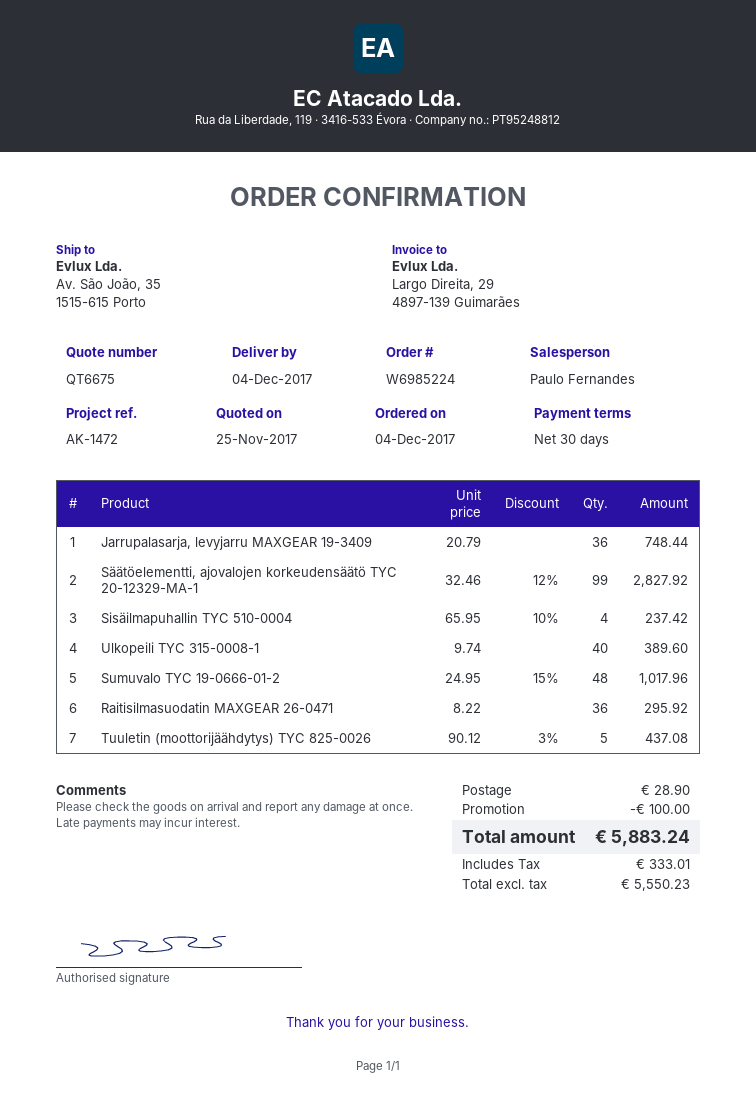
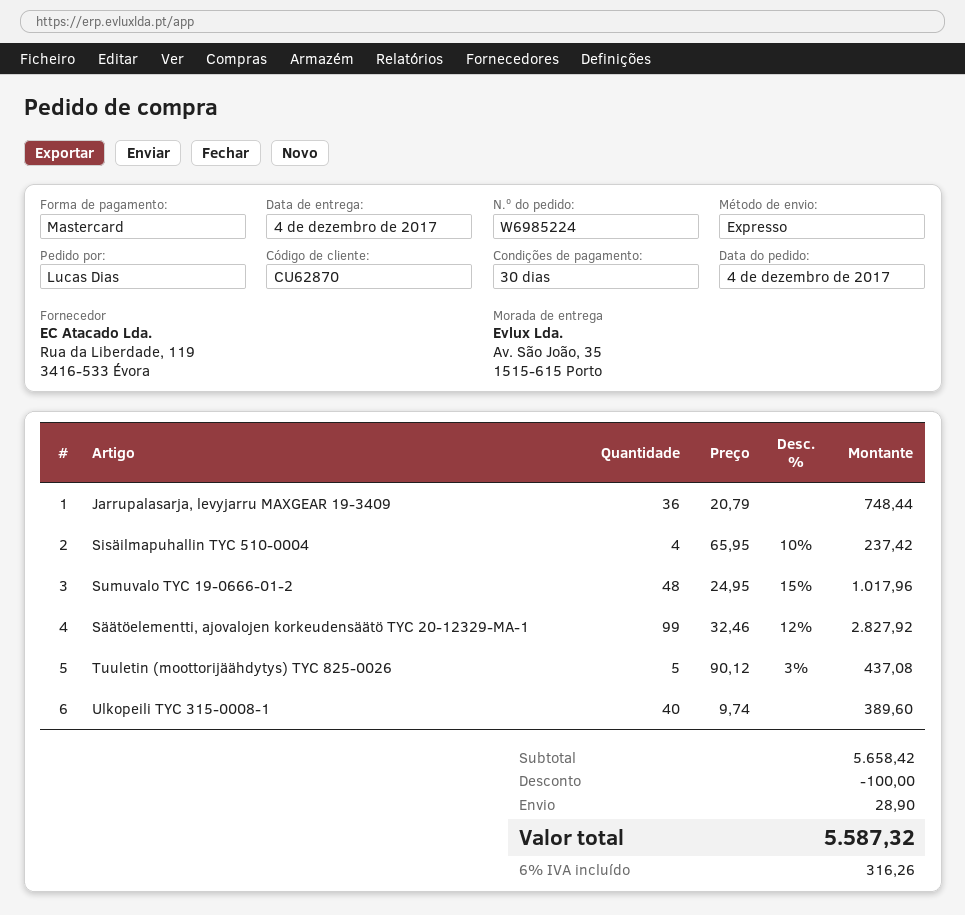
Raitisilmasuodatin MAXGEAR 26-0471: 36 x 8.22 = 295.92 -> none
tax: 333.01 -> 316.26
total: 5883.24 -> 5587.32

